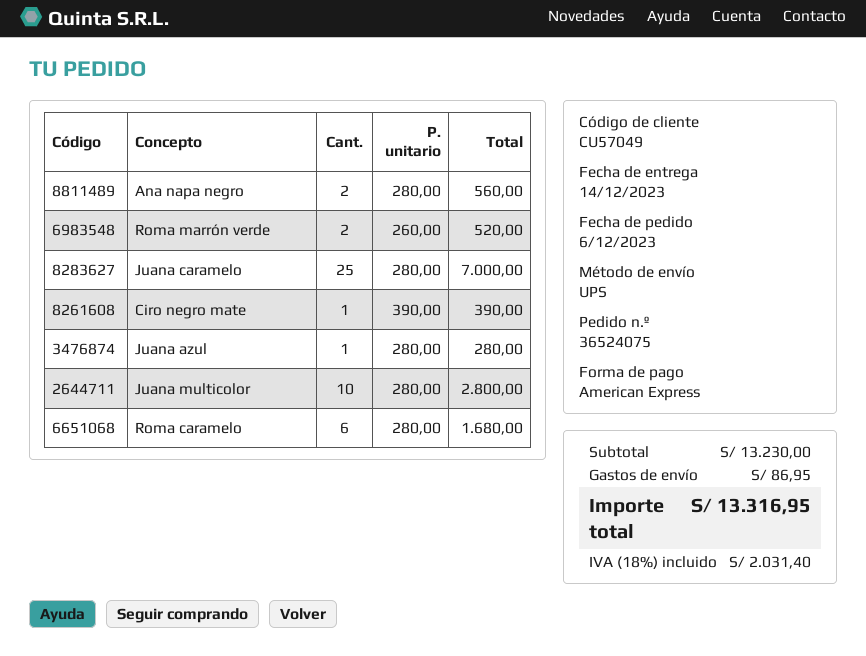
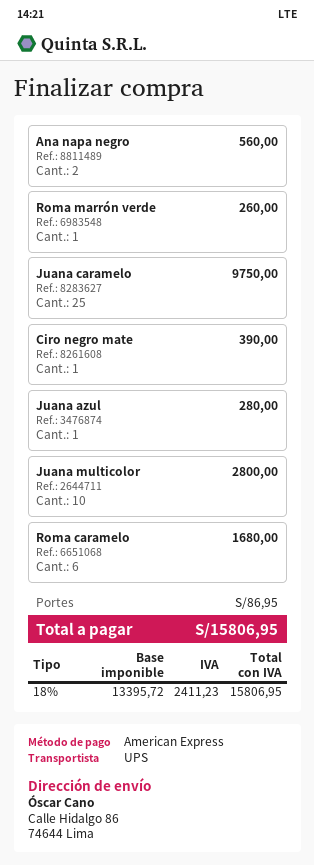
Roma marrón verde: 2 for 520.00 -> 1 for 260.00
Juana caramelo: 25 for 7000.00 -> 25 for 9750.00
tax: 18% = 2031.40 -> 18% = 2411.23
total: 13316.95 -> 15806.95

